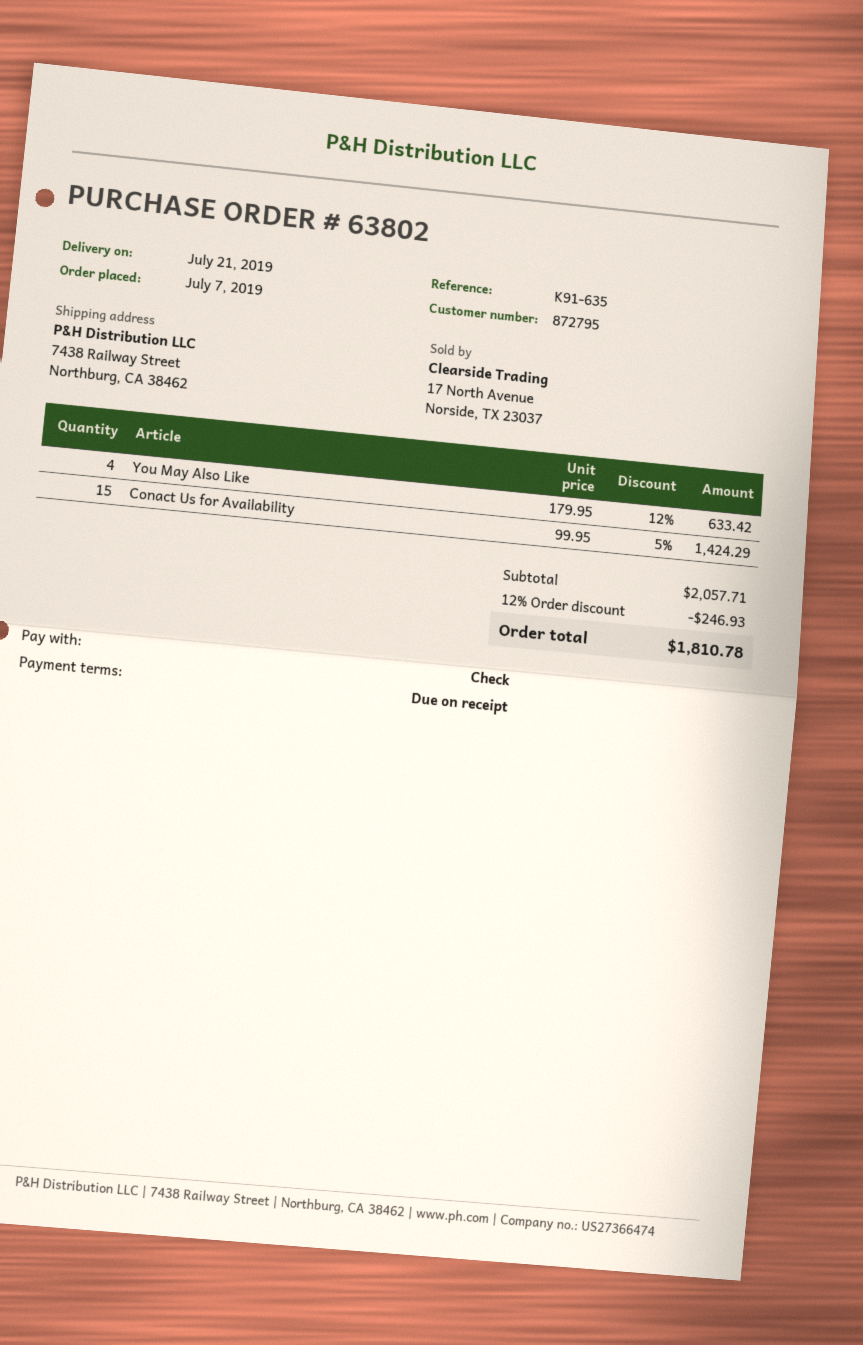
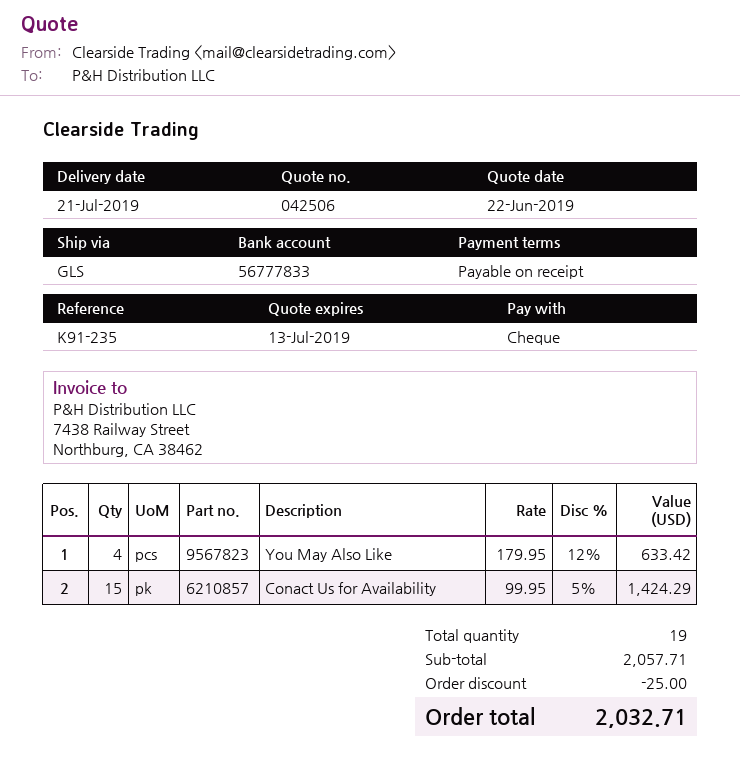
reference: K91-635 -> K91-235
discount: 246.93 -> 25.00
total: 1810.78 -> 2032.71

